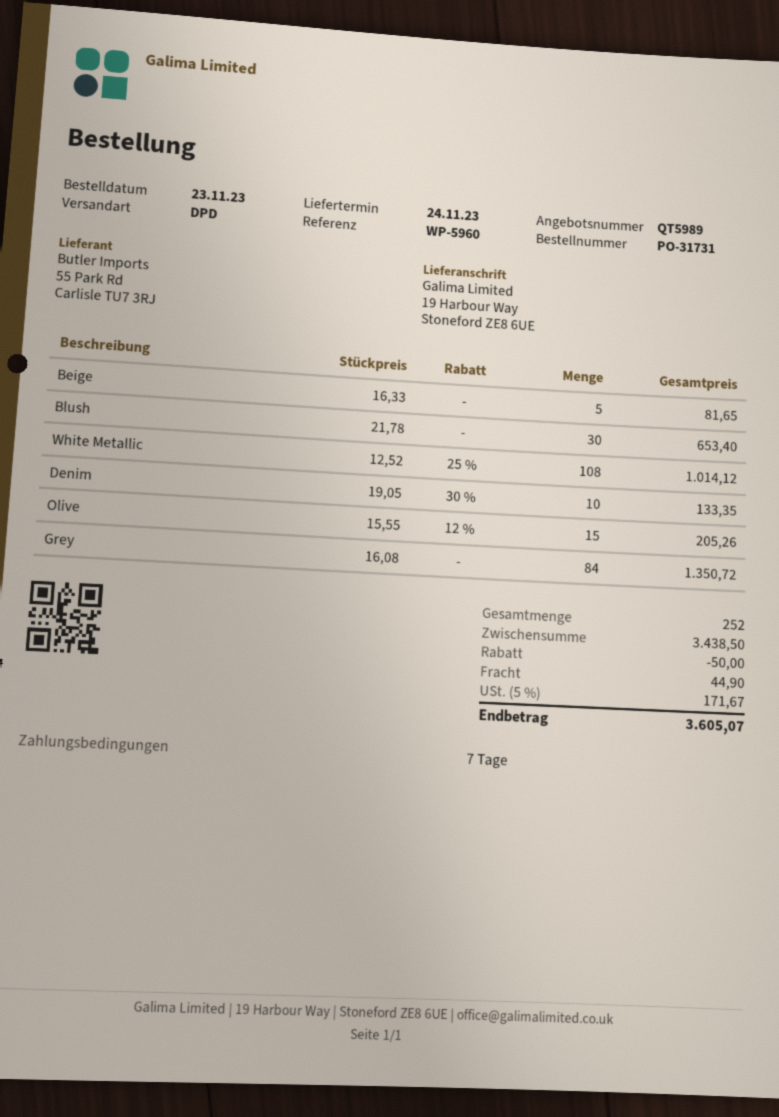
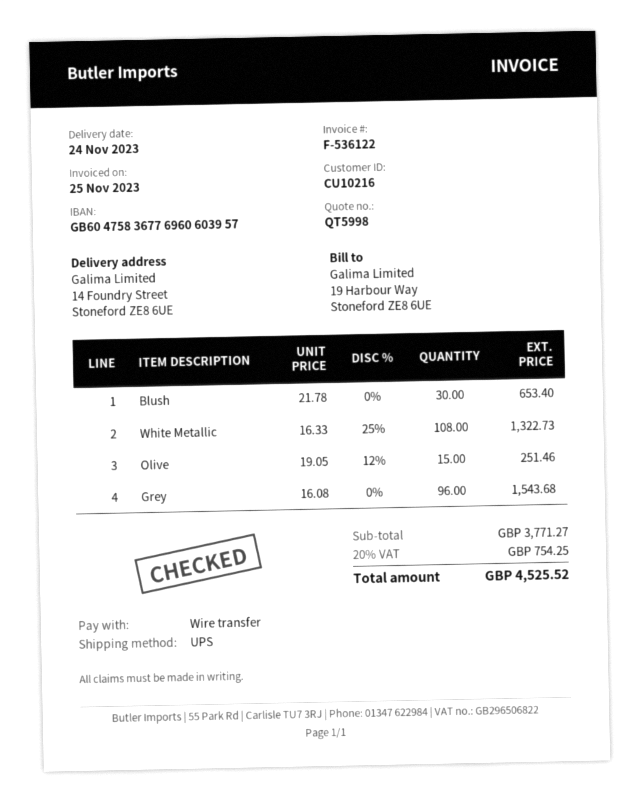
quote number: QT5989 -> QT5998
shipping method: DPD -> UPS
ship to: 19 Harbour Way, Stoneford ZE8 6UE -> 14 Foundry Street, Stoneford ZE8 6UE
Beige: 5 x 16.33 = 81.65 -> none
White Metallic: 108 x 12.52 - 25% = 1014.12 -> 108 x 16.33 - 25% = 1322.73
Denim: 10 x 19.05 - 30% = 133.35 -> none
Olive: 15 x 15.55 - 12% = 205.26 -> 15 x 19.05 - 12% = 251.46
Grey: 84 x 16.08 = 1350.72 -> 96 x 16.08 = 1543.68
subtotal: 3438.50 -> 3771.27
discount: 50.00 -> none
shipping: 44.90 -> none
tax: 5% = 171.67 -> 20% = 754.25
total: 3605.07 -> 4525.52

